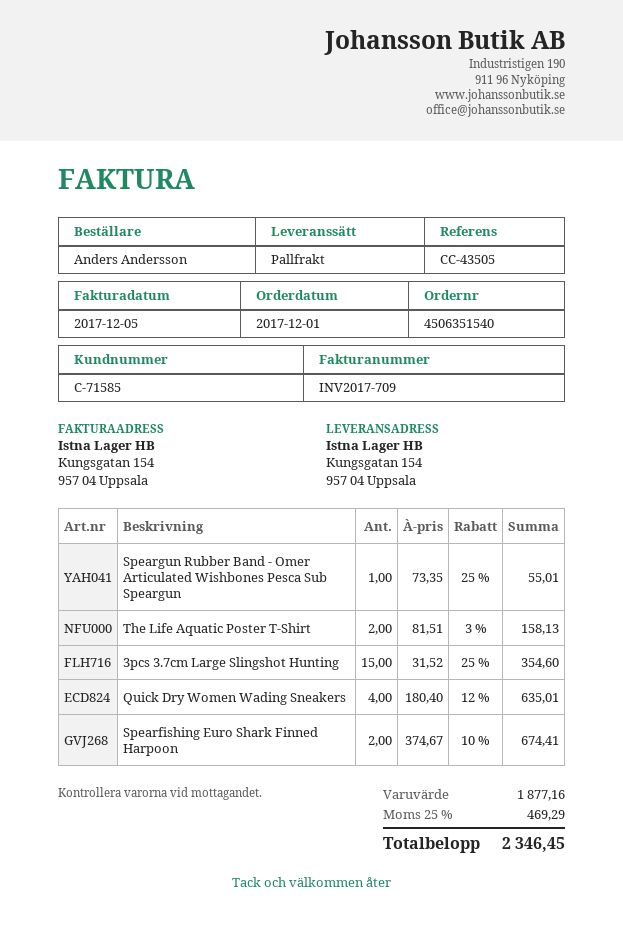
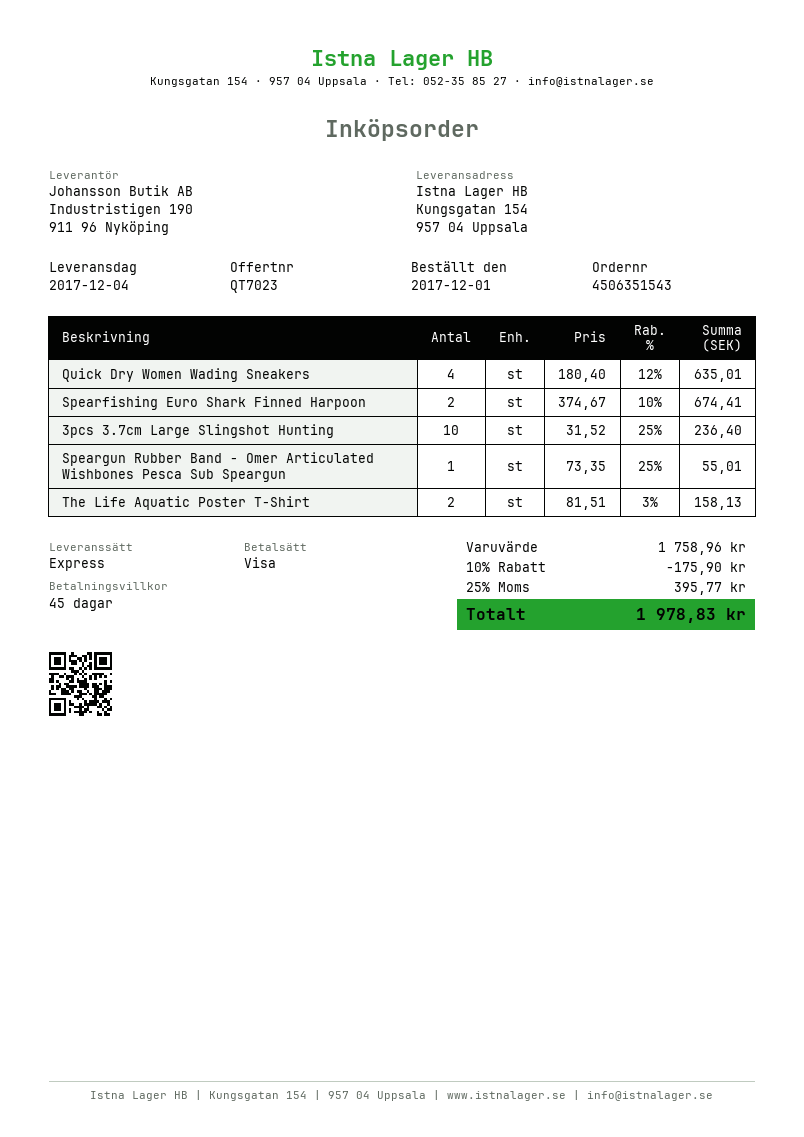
order number: 4506351540 -> 4506351543
shipping method: pallet freight -> express
3pcs 3.7cm Large Slingshot Hunting: 15 x 31.52 - 25% = 354.60 -> 10 x 31.52 - 25% = 236.40
subtotal: 1877.16 -> 1758.96
discount: none -> 10% = 175.90
tax: 25% = 469.29 -> 25% = 395.77
total: 2346.45 -> 1978.83

